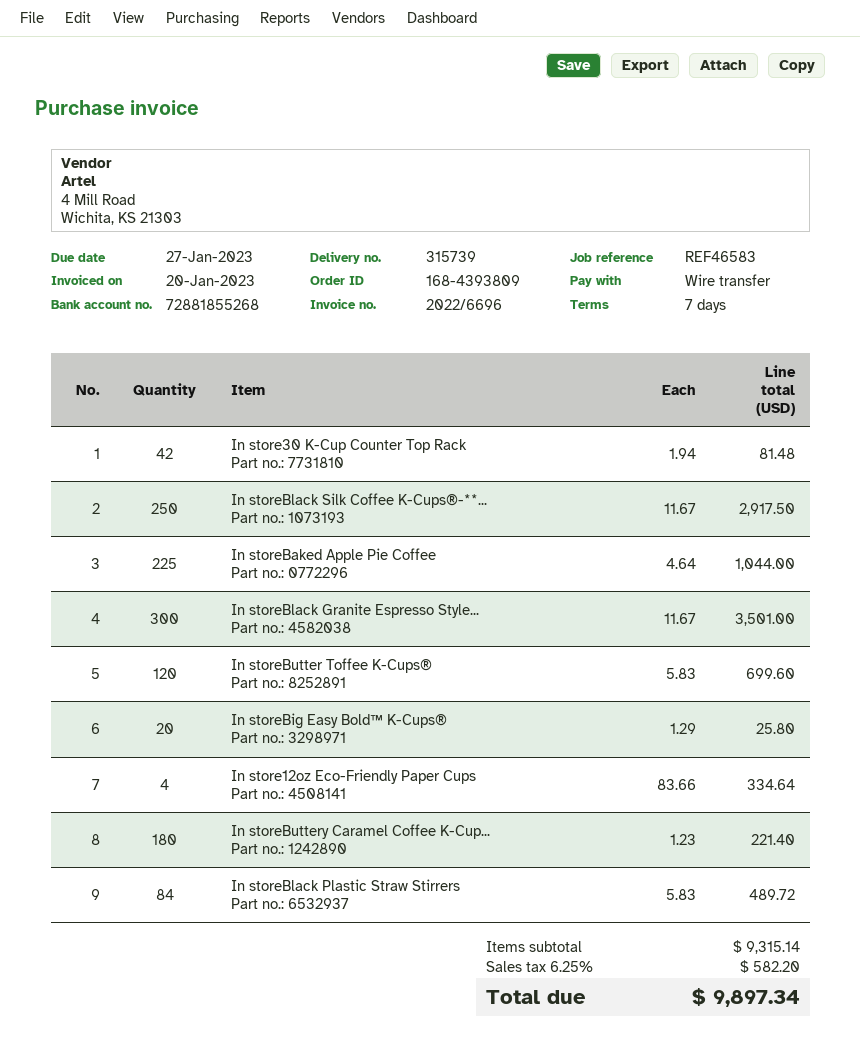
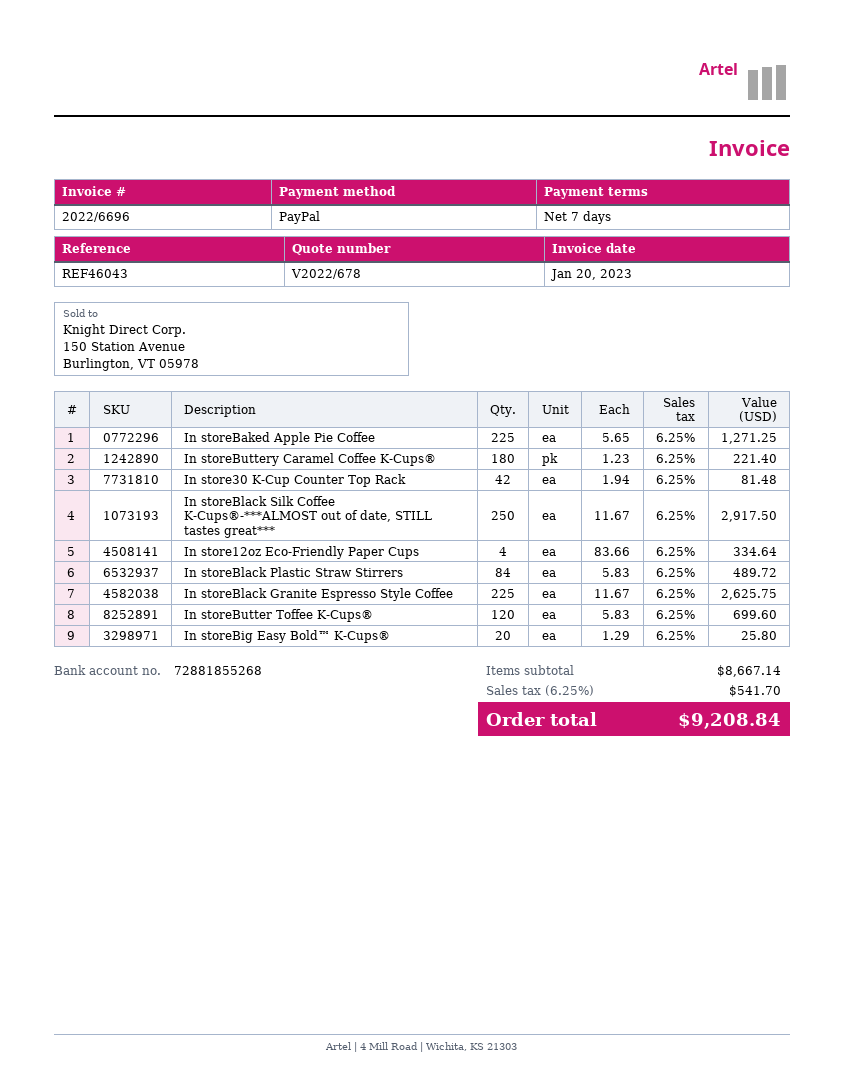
reference: REF46583 -> REF46043
payment method: bank transfer -> PayPal
In storeBaked Apple Pie Coffee: 225 x 4.64 = 1044.00 -> 225 x 5.65 = 1271.25
In storeBlack Granite Espresso Style...: 300 x 11.67 = 3501.00 -> 225 x 11.67 = 2625.75
subtotal: 9315.14 -> 8667.14
tax: 6.25% = 582.20 -> 6.25% = 541.70
total: 9897.34 -> 9208.84

